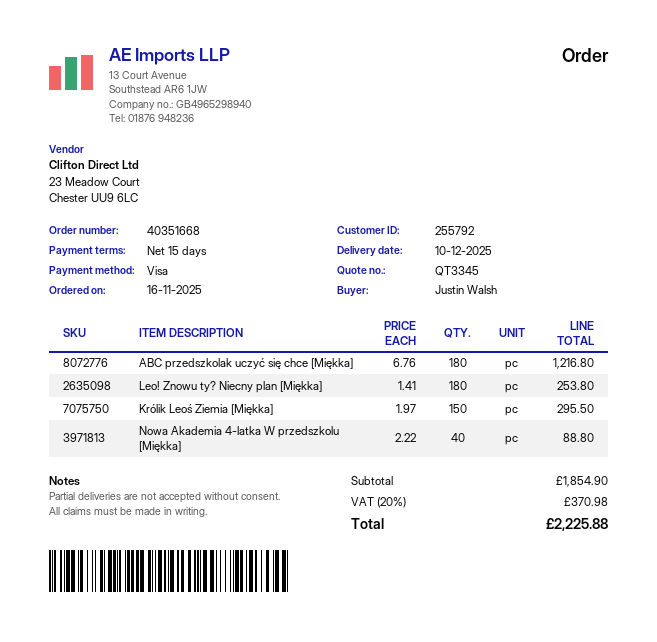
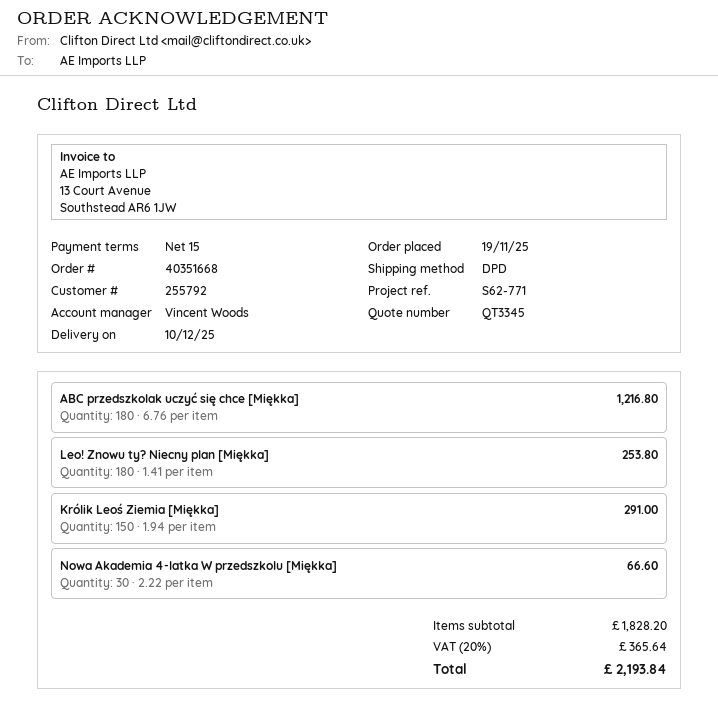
order date: 2025-11-16 -> 2025-11-19
Królik Leoś Ziemia [Miękka]: 150 x 1.97 = 295.50 -> 150 x 1.94 = 291.00
Nowa Akademia 4-latka W przedszkolu [Miękka]: 40 x 2.22 = 88.80 -> 30 x 2.22 = 66.60
subtotal: 1854.90 -> 1828.20
tax: 20% = 370.98 -> 20% = 365.64
total: 2225.88 -> 2193.84

